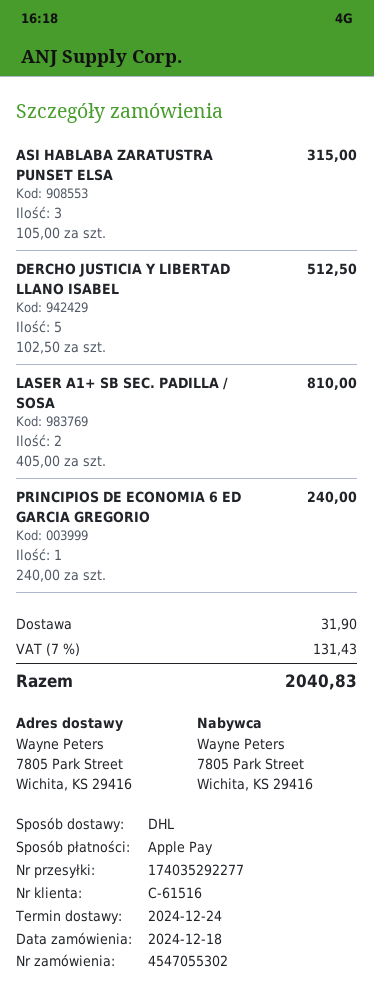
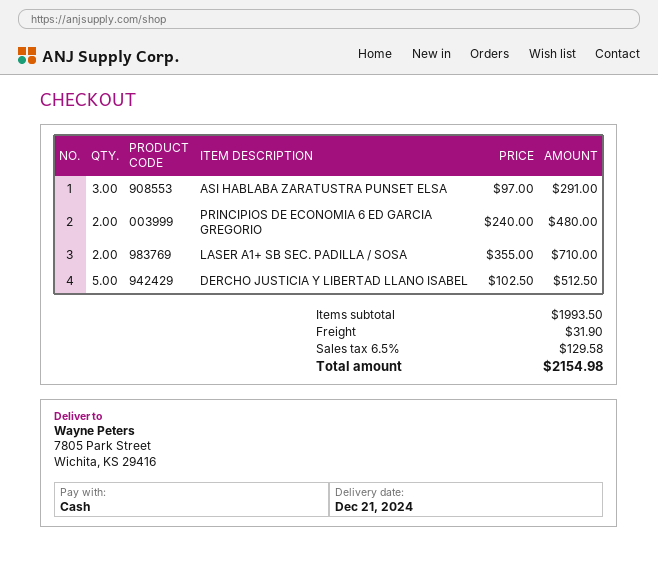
delivery date: 2024-12-24 -> 2024-12-21
payment method: Apple Pay -> cash
ASI HABLABA ZARATUSTRA PUNSET ELSA: 3 x 105.00 = 315.00 -> 3 x 97.00 = 291.00
LASER A1+ SB SEC. PADILLA / SOSA: 2 x 405.00 = 810.00 -> 2 x 355.00 = 710.00
PRINCIPIOS DE ECONOMIA 6 ED GARCIA GREGORIO: 1 x 240.00 = 240.00 -> 2 x 240.00 = 480.00
tax: 7% = 131.43 -> 6.5% = 129.58
total: 2040.83 -> 2154.98

